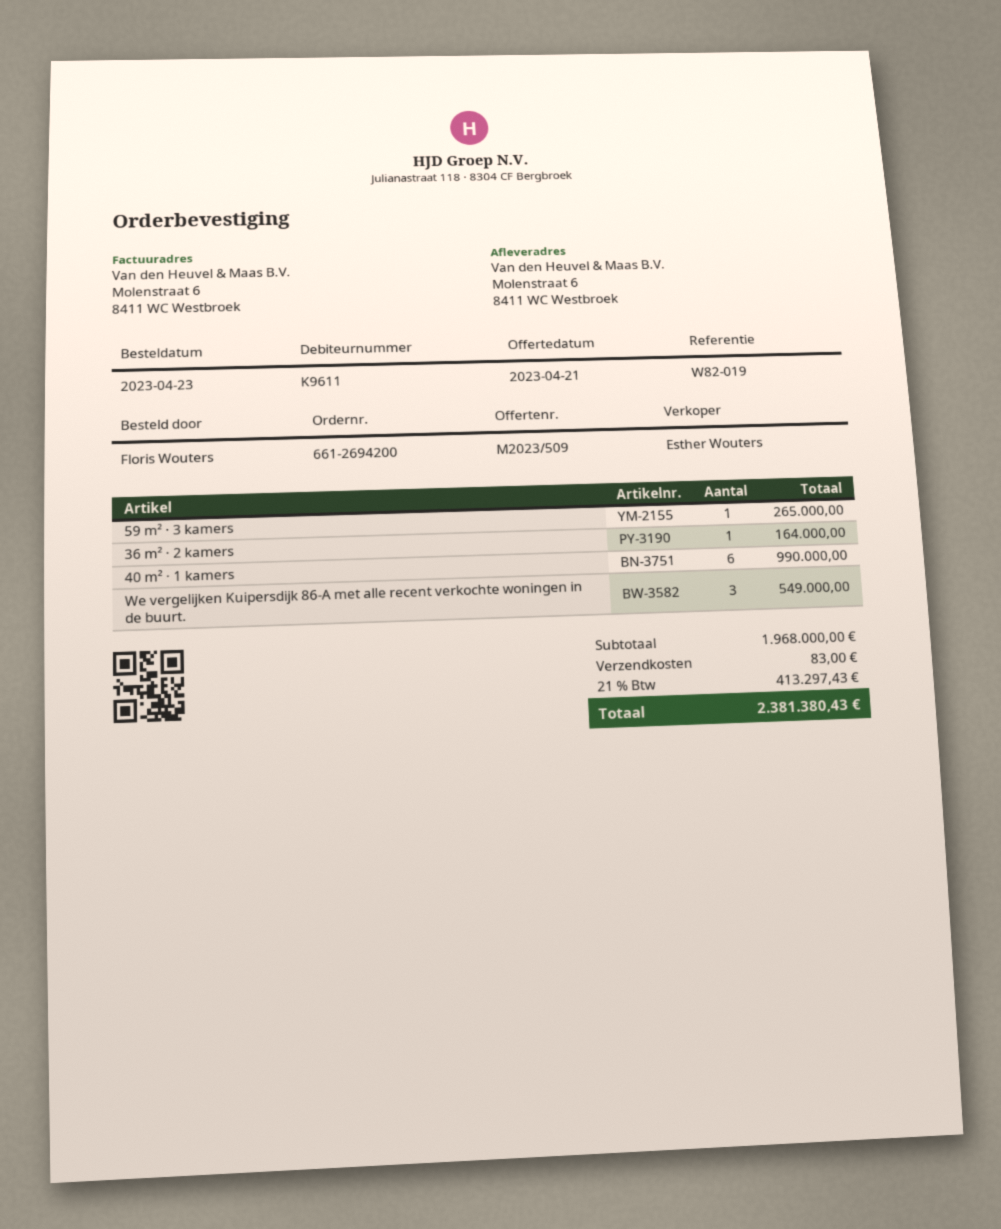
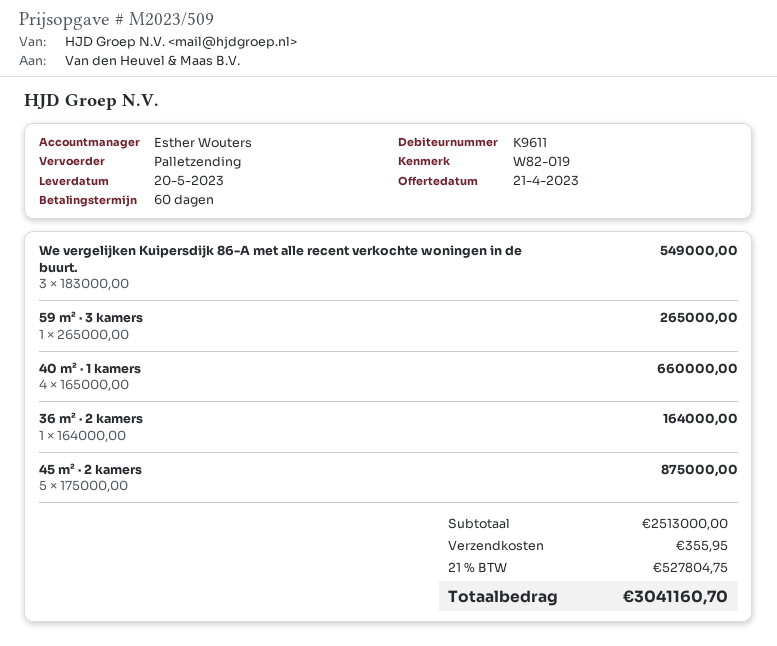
40 m² · 1 kamers: 6 for 990000.00 -> 4 for 660000.00
45 m² · 2 kamers: none -> 5 for 875000.00
subtotal: 1968000.00 -> 2513000.00
shipping: 83.00 -> 355.95
tax: 21% = 413297.43 -> 21% = 527804.75
total: 2381380.43 -> 3041160.70

